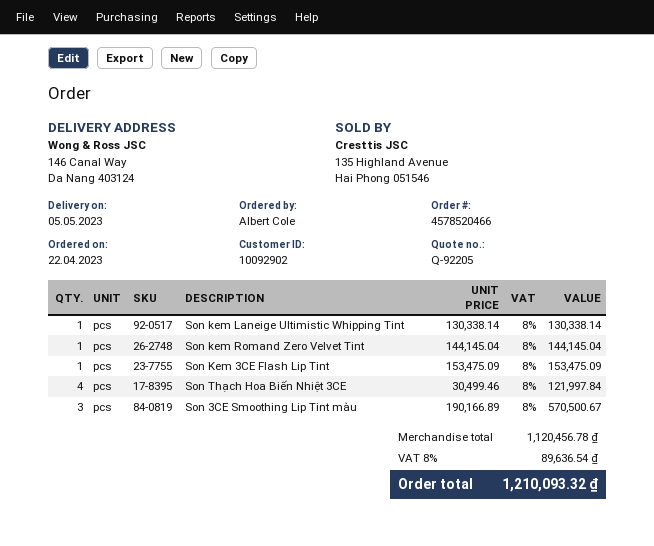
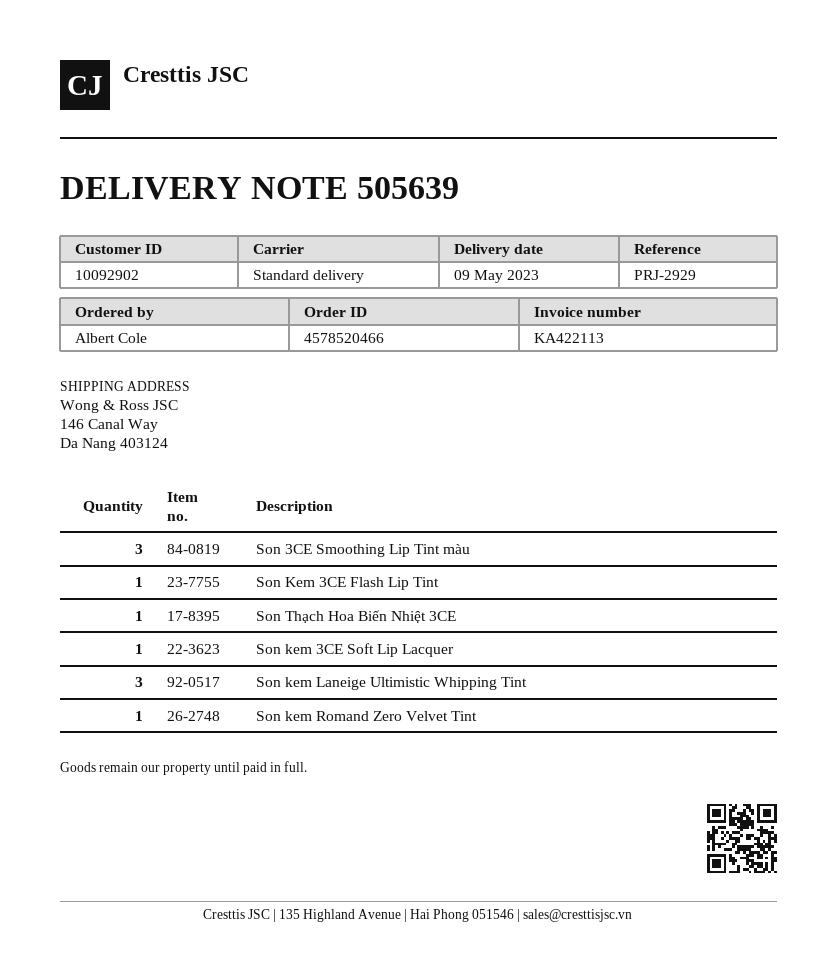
delivery date: 2023-05-05 -> 2023-05-09
Son kem Laneige Ultimistic Whipping Tint: 1 -> 3
Son Thạch Hoa Biến Nhiệt 3CE: 4 -> 1
Son kem 3CE Soft Lip Lacquer: none -> 1

